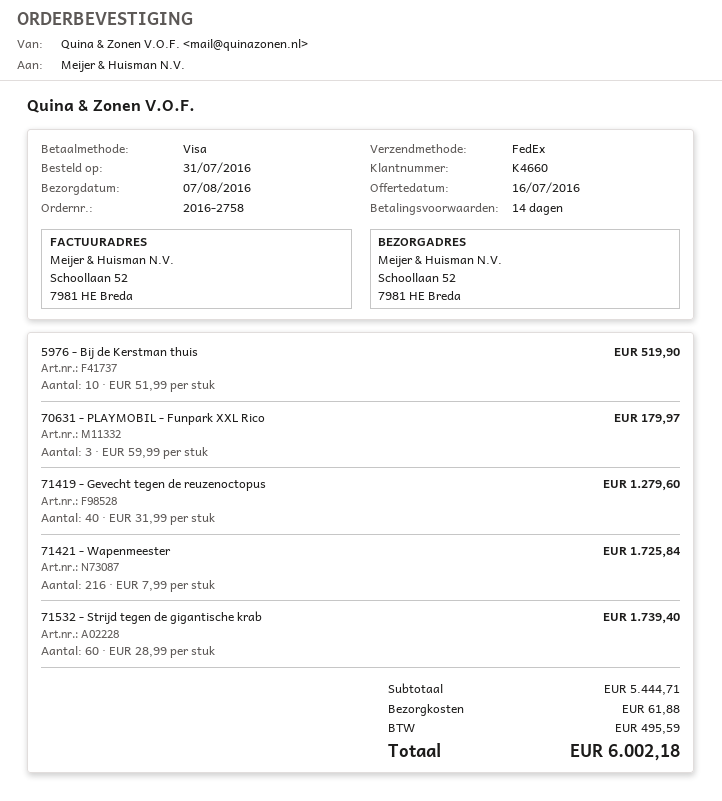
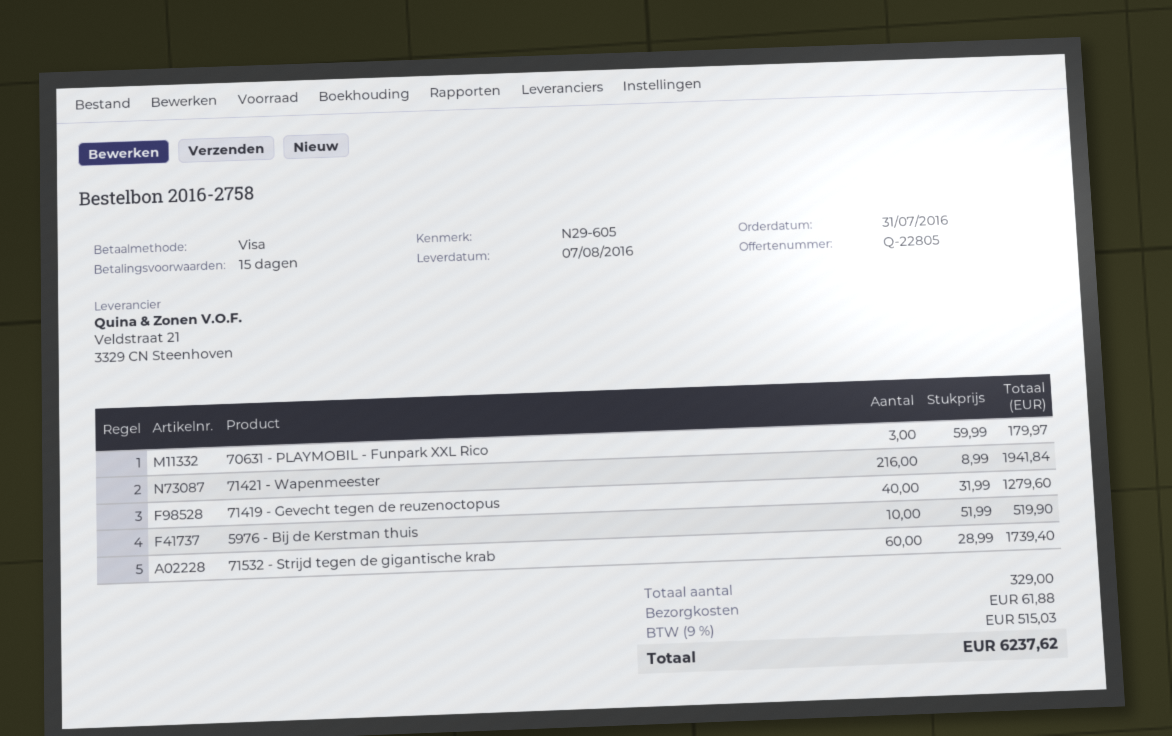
payment terms: 14 days -> 15 days
71421 - Wapenmeester: 216 x 7.99 = 1725.84 -> 216 x 8.99 = 1941.84
tax: 495.59 -> 515.03
total: 6002.18 -> 6237.62

